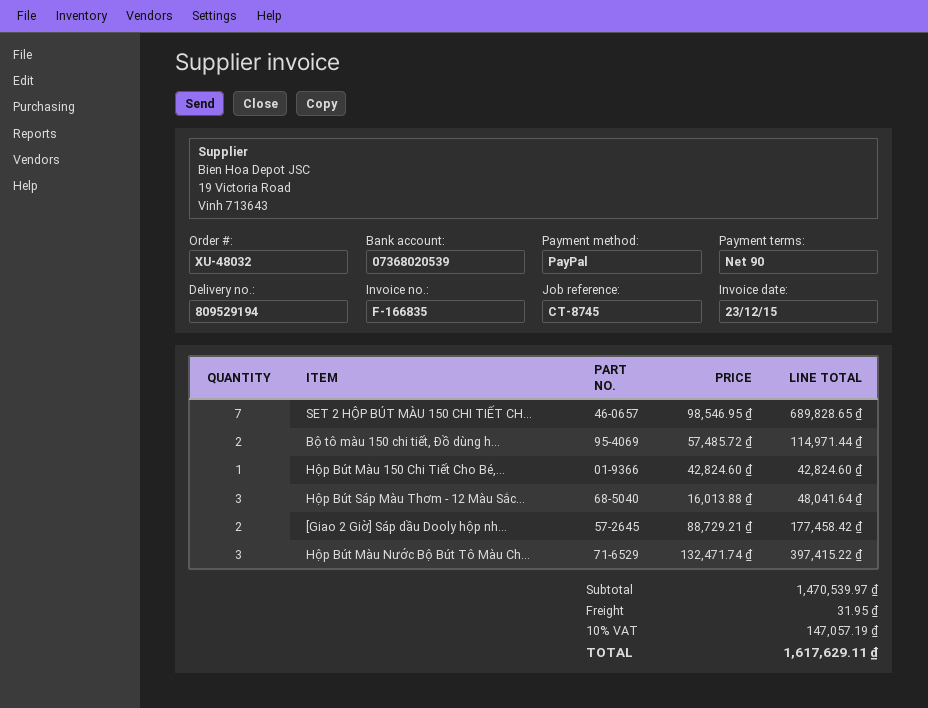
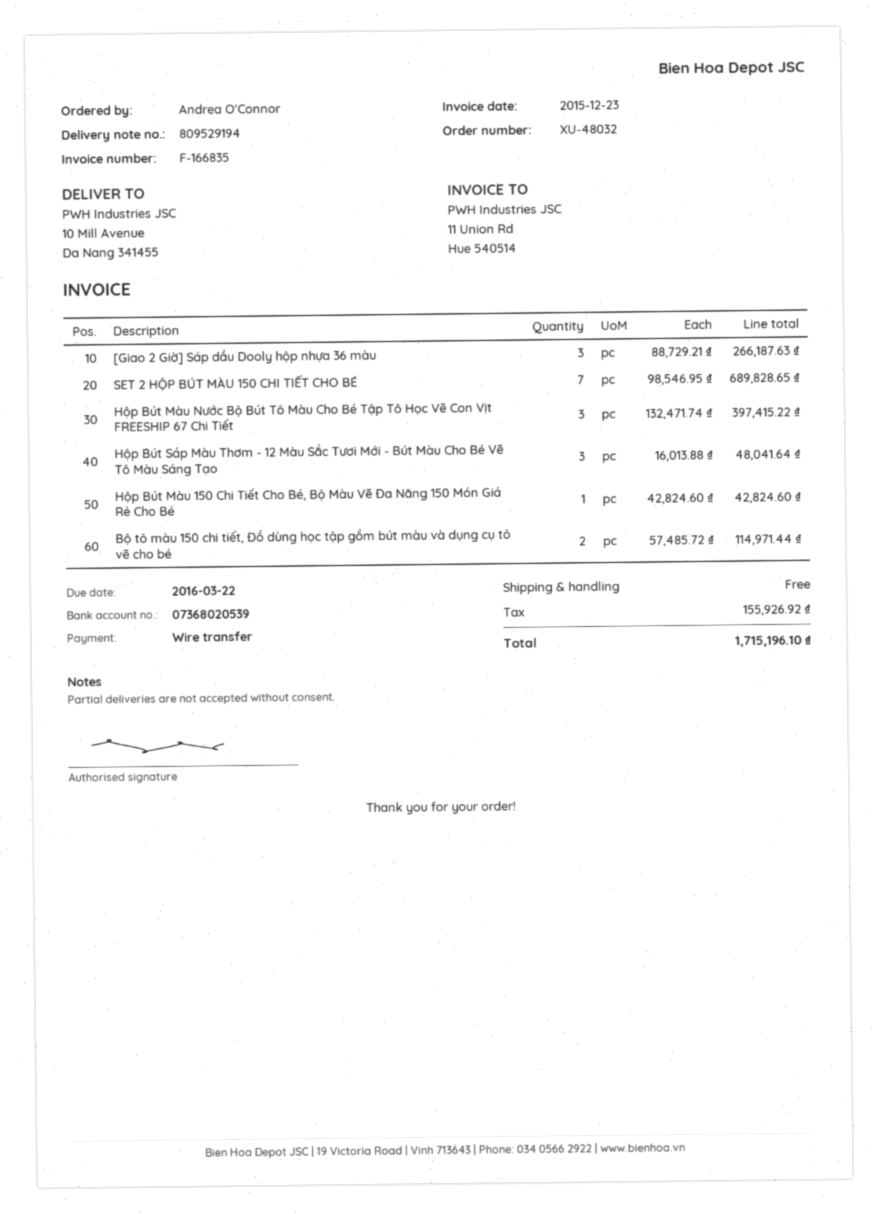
payment method: PayPal -> bank transfer
[Giao 2 Giờ] Sáp dầu Dooly hộp nh...: 2 x 88729.21 = 177458.42 -> 3 x 88729.21 = 266187.63
shipping: 31.95 -> 0.00
tax: 147057.19 -> 155926.92
total: 1617629.11 -> 1715196.10

